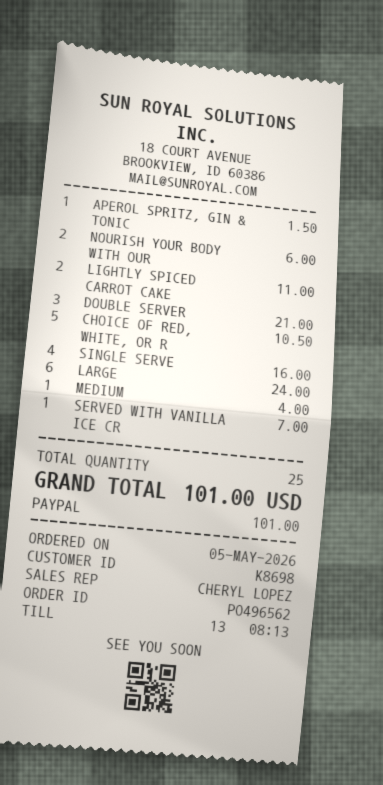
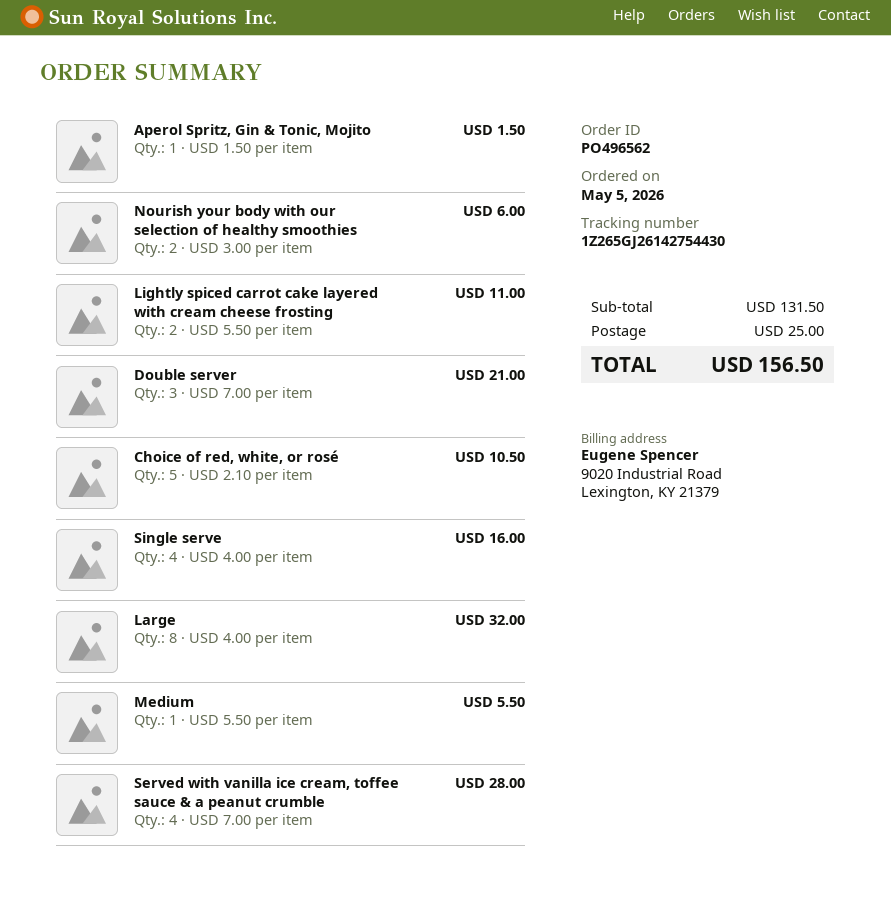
LARGE: 6 for 24.00 -> 8 for 32.00
MEDIUM: 1 for 4.00 -> 1 for 5.50
SERVED WITH VANILLA ICE CR: 1 for 7.00 -> 4 for 28.00
shipping: none -> 25.00
total: 101.00 -> 156.50

